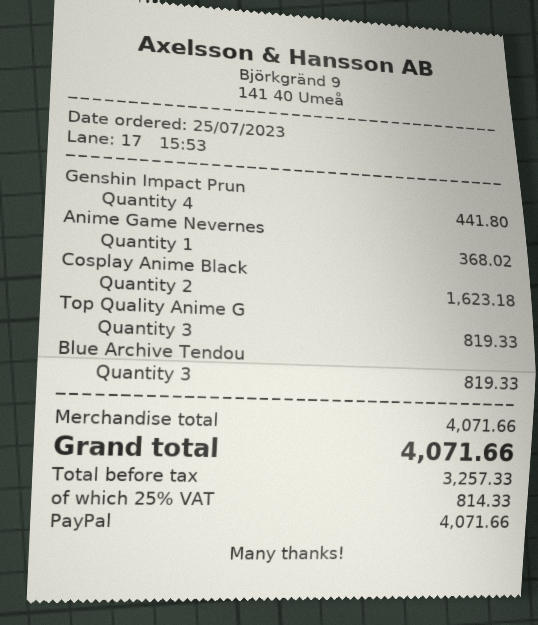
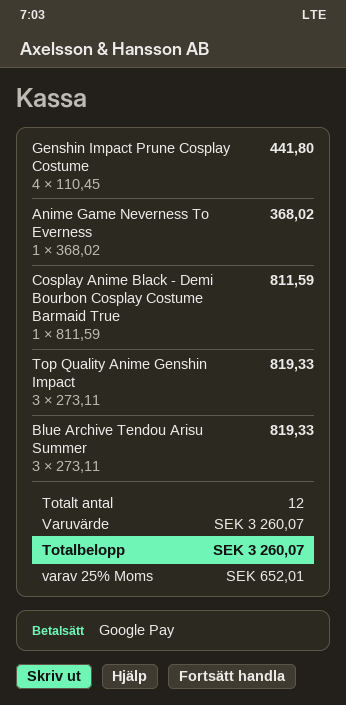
payment method: PayPal -> Google Pay
Cosplay Anime Black: 2 for 1623.18 -> 1 for 811.59
subtotal: 4071.66 -> 3260.07
tax: 25% = 814.33 -> 25% = 652.01
total: 4071.66 -> 3260.07

